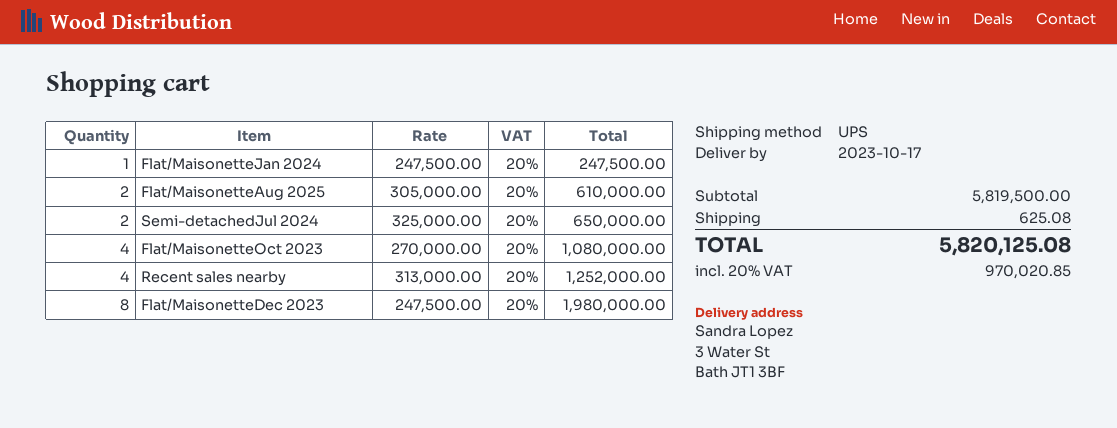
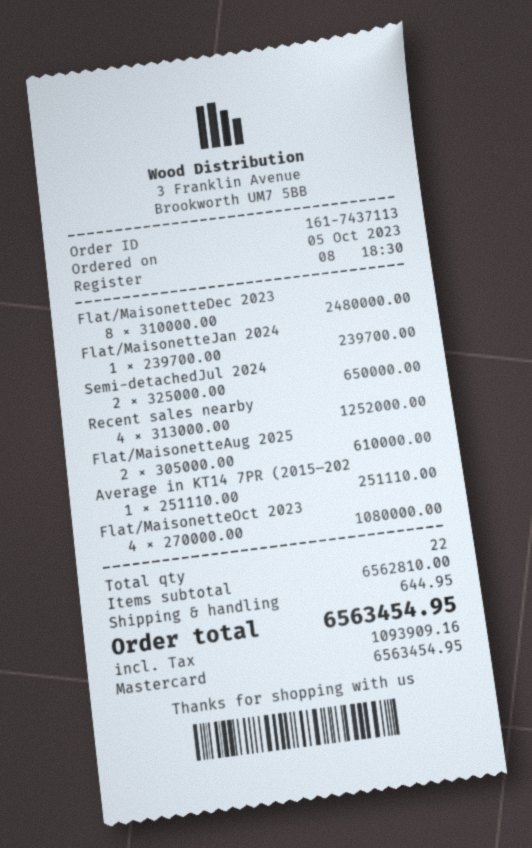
Flat/MaisonetteJan 2024: 1 x 247500.00 = 247500.00 -> 1 x 239700.00 = 239700.00
Flat/MaisonetteDec 2023: 8 x 247500.00 = 1980000.00 -> 8 x 310000.00 = 2480000.00
Average in KT14 7PR (2015–202: none -> 1 x 251110.00 = 251110.00
subtotal: 5819500.00 -> 6562810.00
shipping: 625.08 -> 644.95
tax: 970020.85 -> 1093909.16
total: 5820125.08 -> 6563454.95

